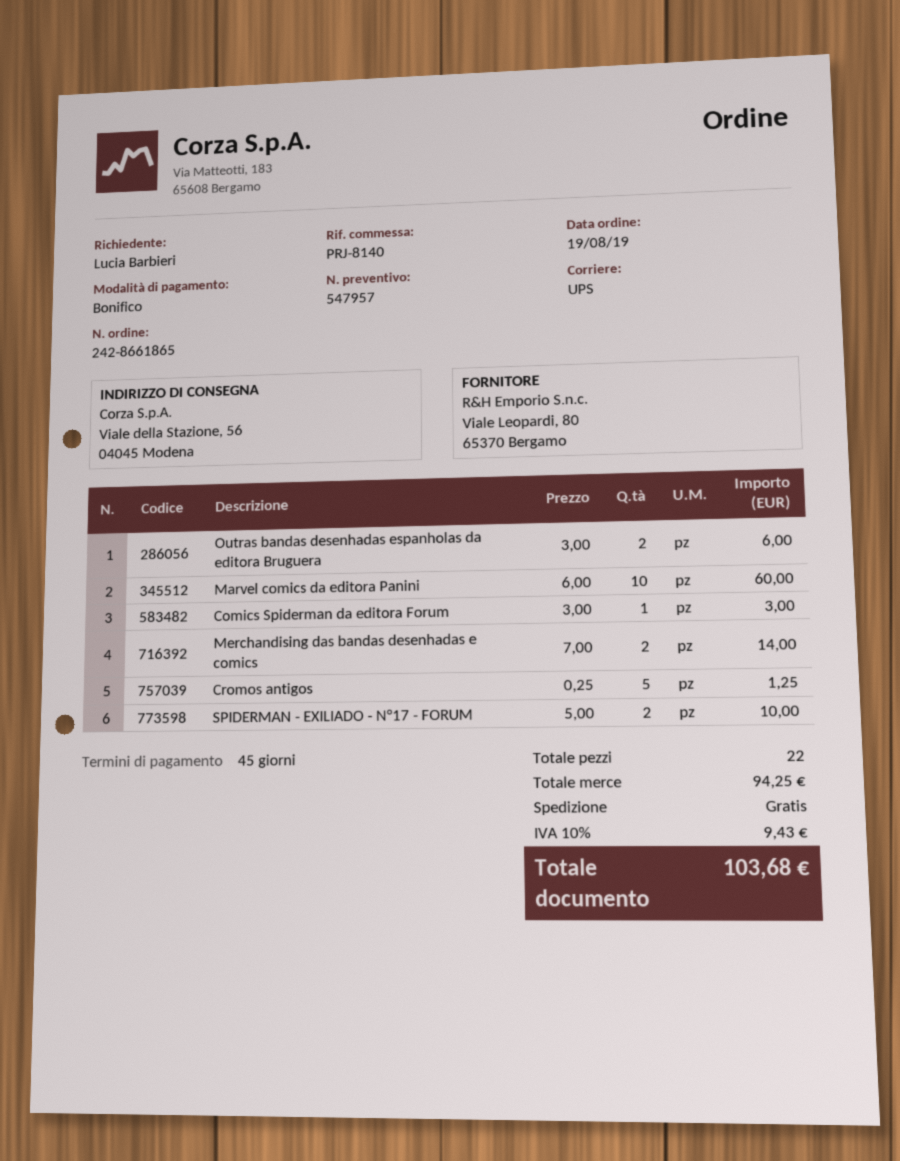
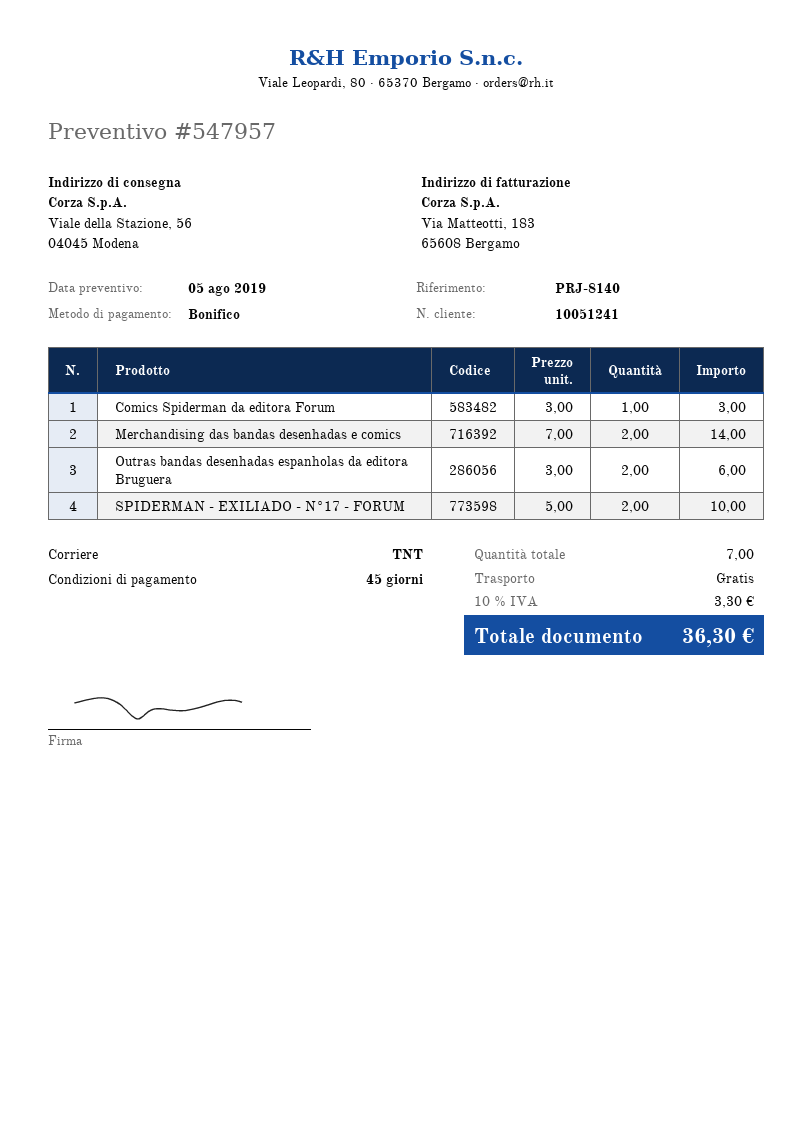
shipping method: UPS -> TNT
Marvel comics da editora Panini: 10 x 6.00 = 60.00 -> none
Cromos antigos: 5 x 0.25 = 1.25 -> none
total quantity: 22 -> 7
tax: 10% = 9.43 -> 10% = 3.30
total: 103.68 -> 36.30

